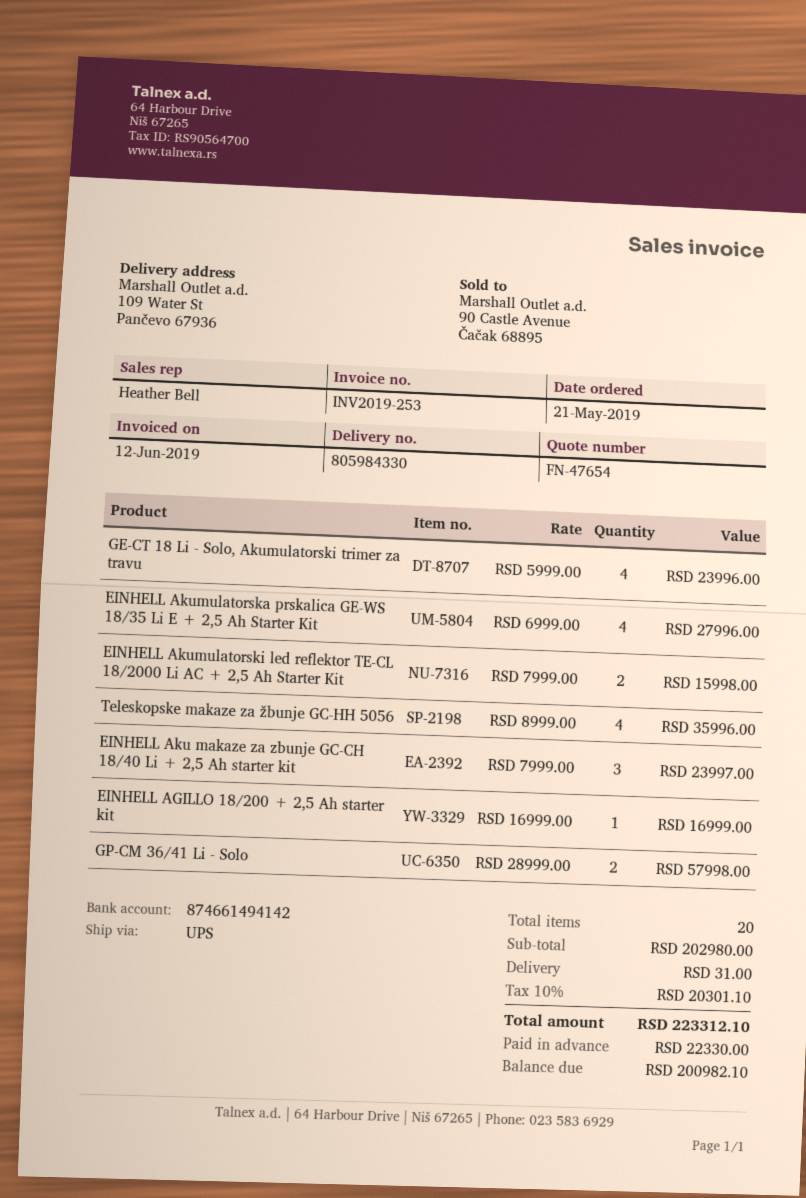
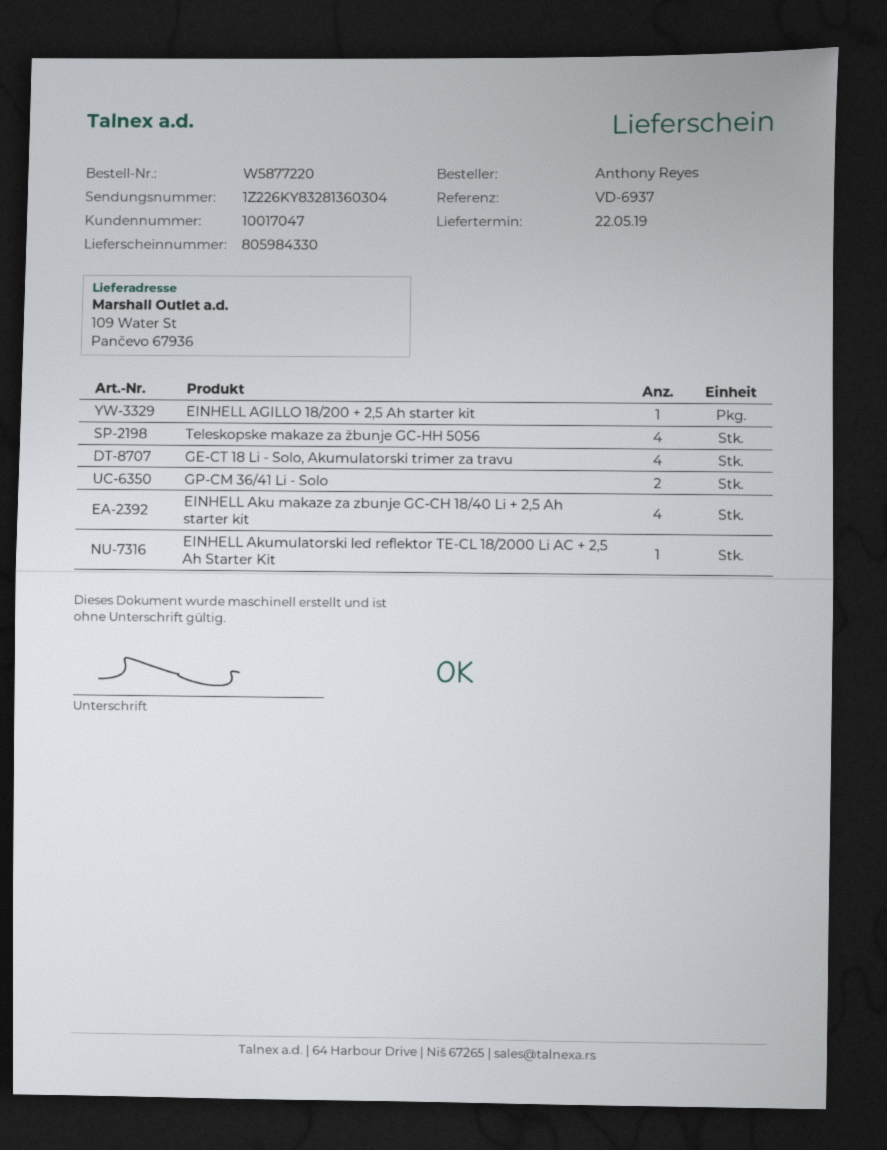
EINHELL Akumulatorska prskalica GE-WS 18/35 Li E + 2,5 Ah Starter Kit: 4 -> none
EINHELL Akumulatorski led reflektor TE-CL 18/2000 Li AC + 2,5 Ah Starter Kit: 2 -> 1
EINHELL Aku makaze za zbunje GC-CH 18/40 Li + 2,5 Ah starter kit: 3 -> 4

